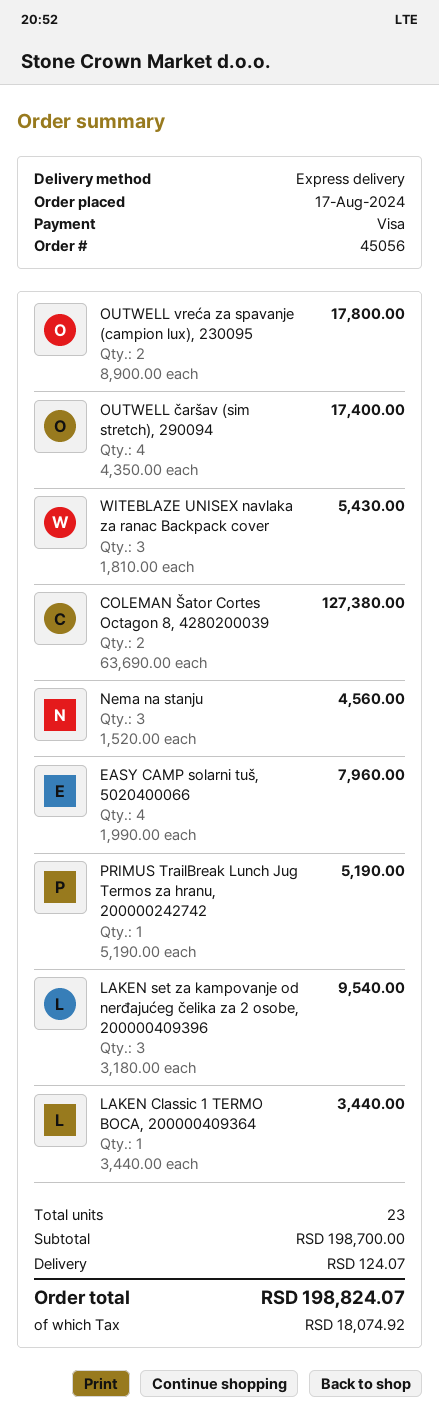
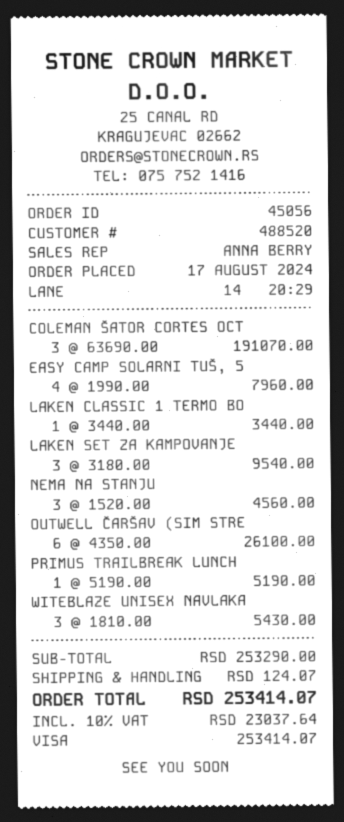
OUTWELL vreća za spavanje (campion lux), 230095: 2 x 8900.00 = 17800.00 -> none
OUTWELL čaršav (sim stretch), 290094: 4 x 4350.00 = 17400.00 -> 6 x 4350.00 = 26100.00
COLEMAN Šator Cortes Octagon 8, 4280200039: 2 x 63690.00 = 127380.00 -> 3 x 63690.00 = 191070.00
subtotal: 198700.00 -> 253290.00
tax: 18074.92 -> 23037.64
total: 198824.07 -> 253414.07

